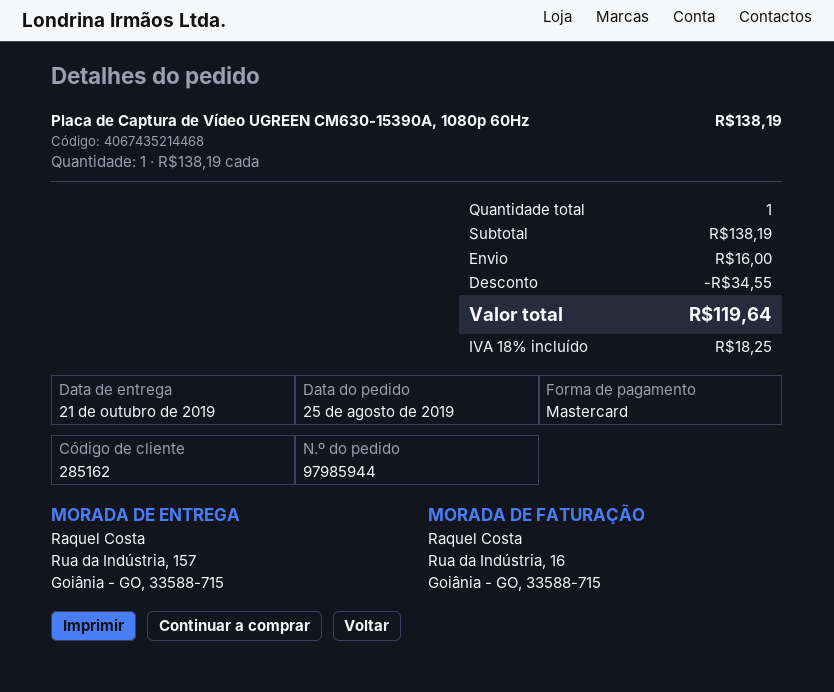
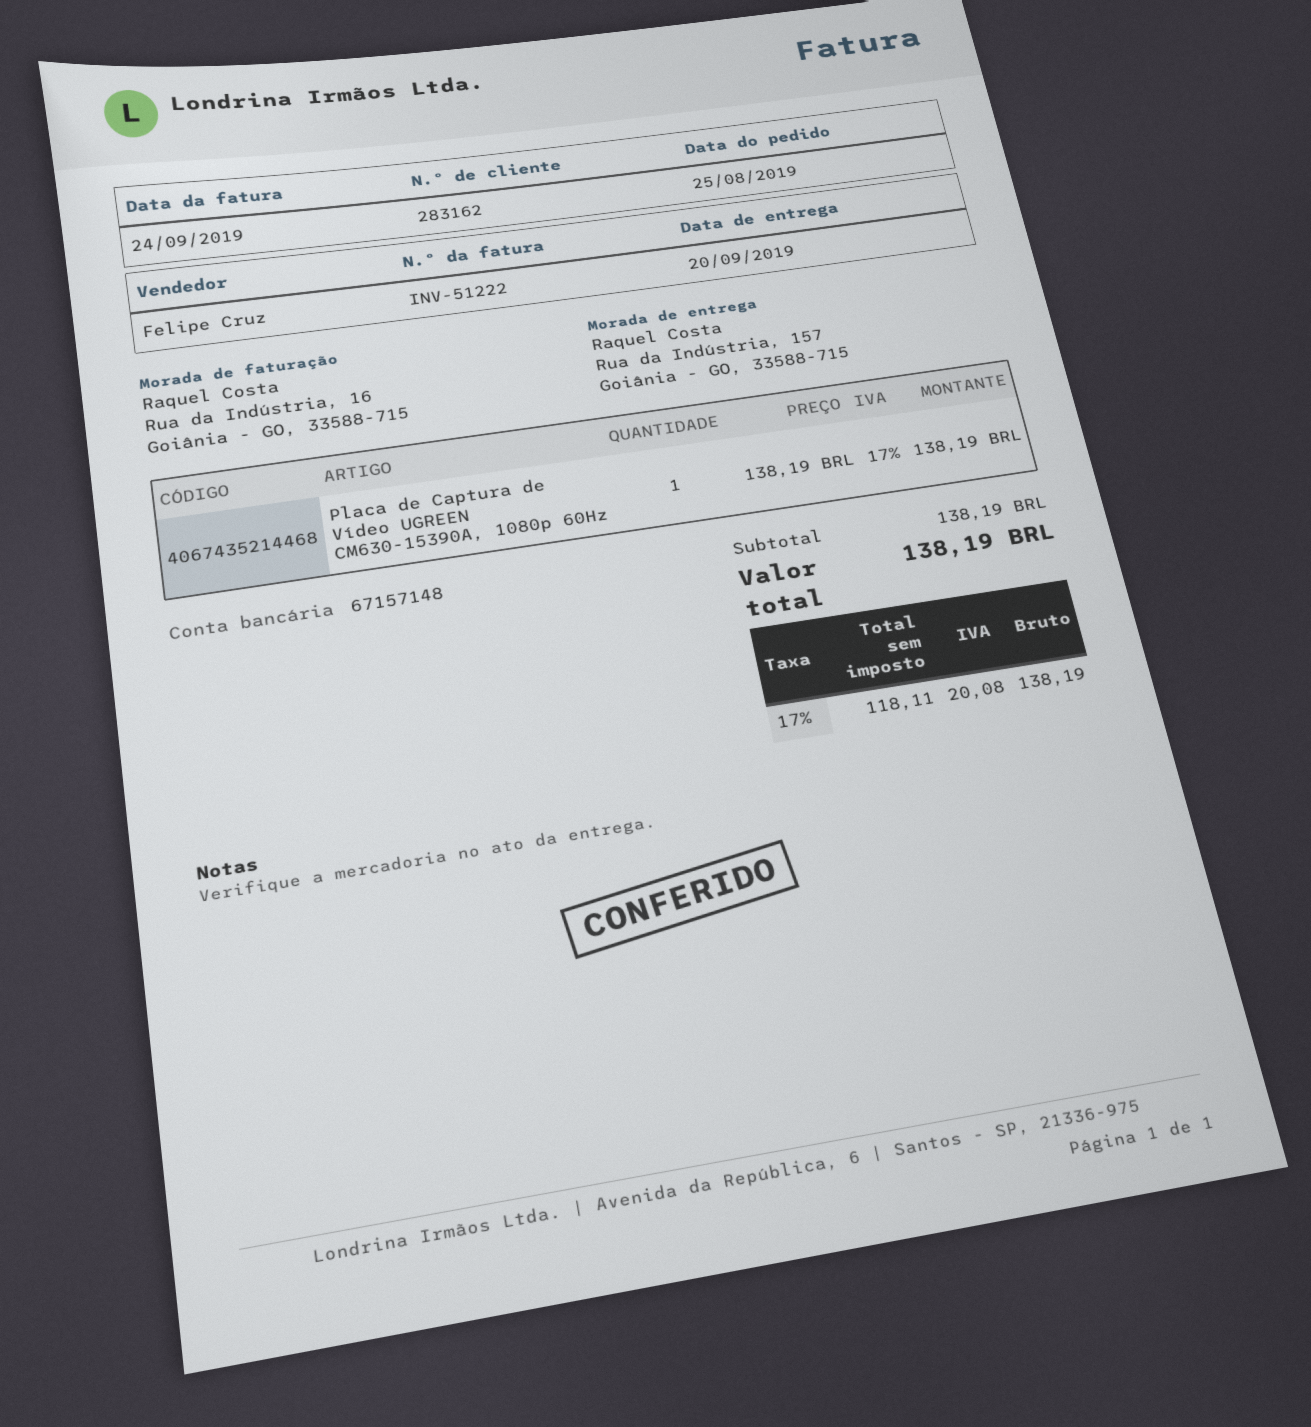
delivery date: 2019-10-21 -> 2019-09-20
customer number: 285162 -> 283162
discount: 34.55 -> none
shipping: 16.00 -> none
tax: 18% = 18.25 -> 17% = 20.08
total: 119.64 -> 138.19

